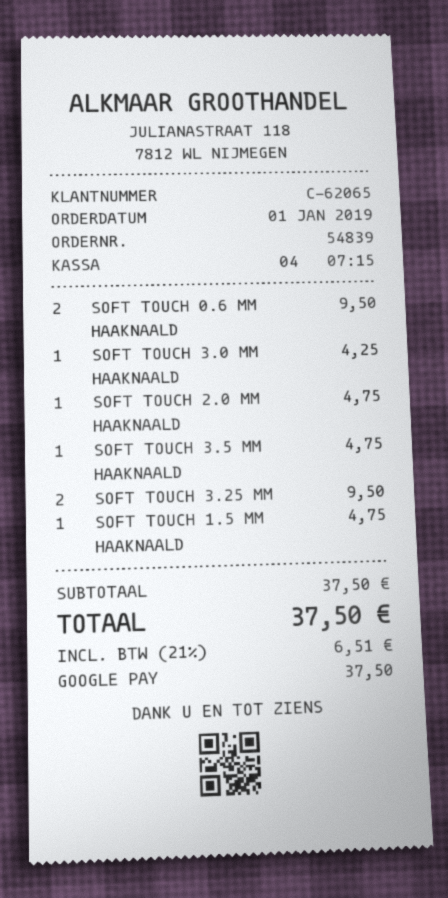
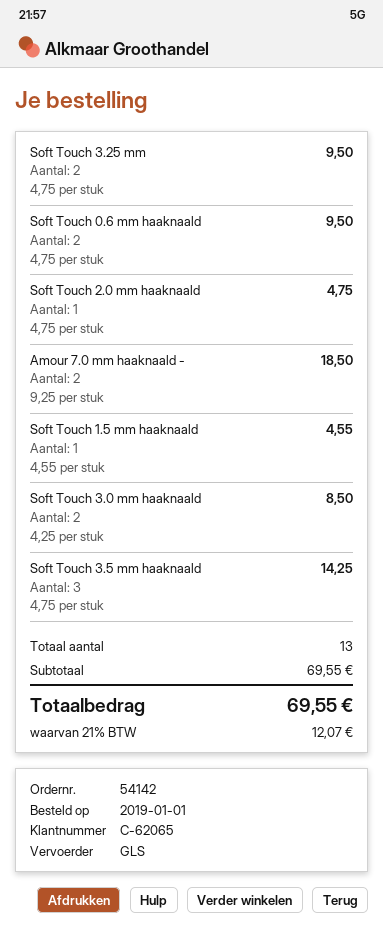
order number: 54839 -> 54142
SOFT TOUCH 3.0 MM HAAKNAALD: 1 for 4.25 -> 2 for 8.50
SOFT TOUCH 3.5 MM HAAKNAALD: 1 for 4.75 -> 3 for 14.25
SOFT TOUCH 1.5 MM HAAKNAALD: 1 for 4.75 -> 1 for 4.55
Amour 7.0 mm haaknaald -: none -> 2 for 18.50
subtotal: 37.50 -> 69.55
tax: 21% = 6.51 -> 21% = 12.07
total: 37.50 -> 69.55

